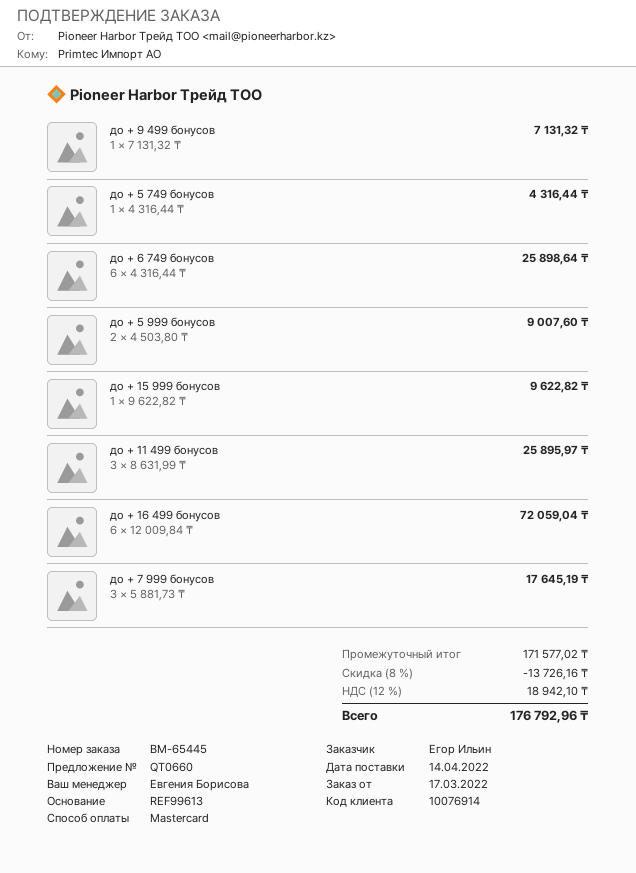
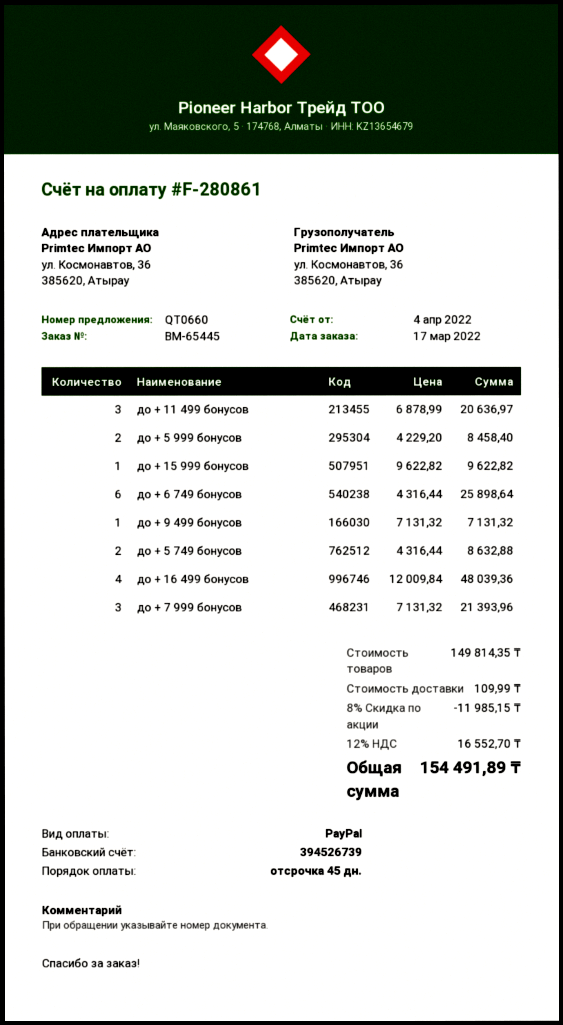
payment method: Mastercard -> PayPal
до + 5 749 бонусов: 1 x 4316.44 = 4316.44 -> 2 x 4316.44 = 8632.88
до + 5 999 бонусов: 2 x 4503.80 = 9007.60 -> 2 x 4229.20 = 8458.40
до + 11 499 бонусов: 3 x 8631.99 = 25895.97 -> 3 x 6878.99 = 20636.97
до + 16 499 бонусов: 6 x 12009.84 = 72059.04 -> 4 x 12009.84 = 48039.36
до + 7 999 бонусов: 3 x 5881.73 = 17645.19 -> 3 x 7131.32 = 21393.96
subtotal: 171577.02 -> 149814.35
discount: 8% = 13726.16 -> 8% = 11985.15
shipping: none -> 109.99
tax: 12% = 18942.10 -> 12% = 16552.70
total: 176792.96 -> 154491.89

